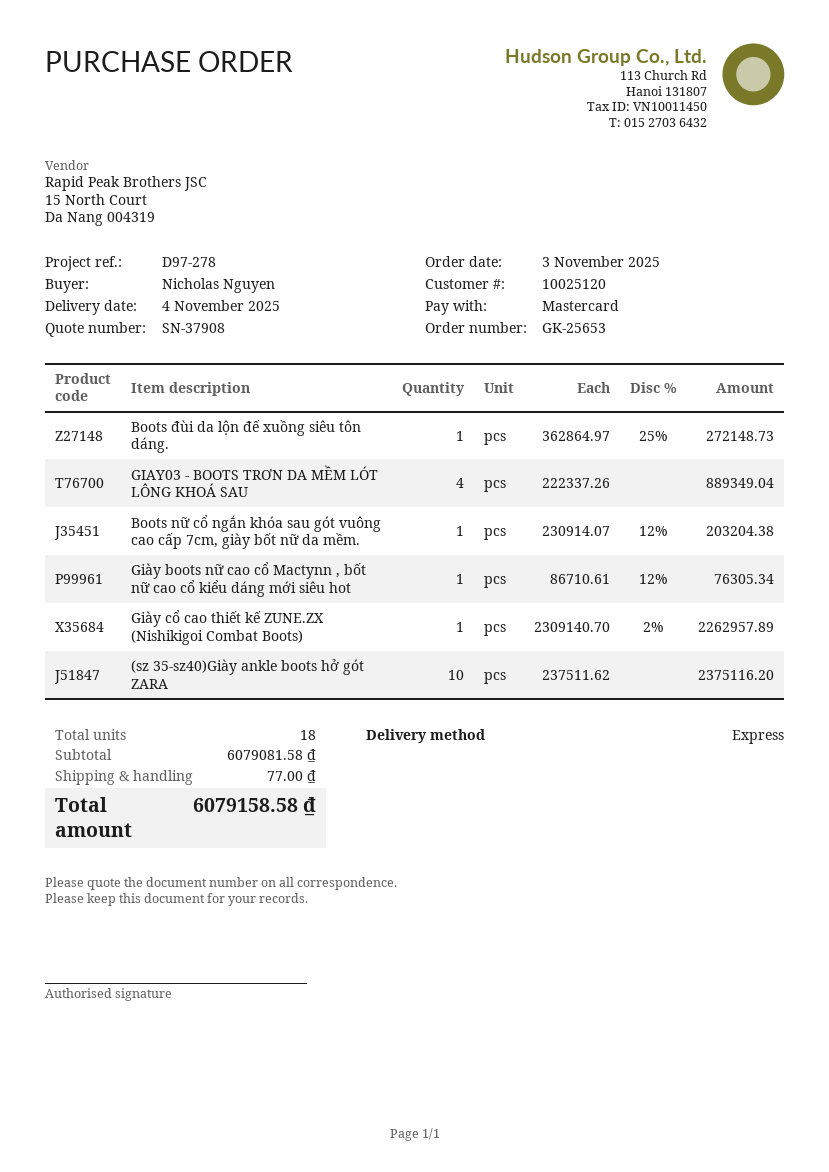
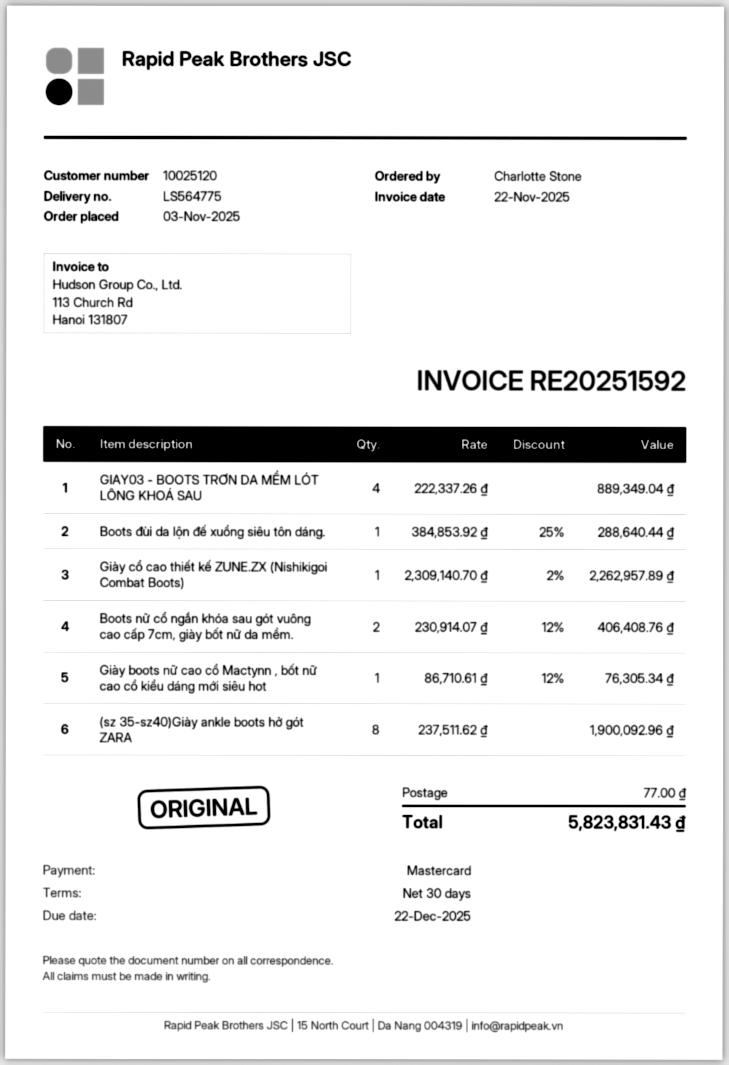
ordered by: Nicholas Nguyen -> Charlotte Stone
Boots đùi da lộn đế xuồng siêu tôn dáng.: 1 x 362864.97 - 25% = 272148.73 -> 1 x 384853.92 - 25% = 288640.44
Boots nữ cổ ngắn khóa sau gót vuông cao cấp 7cm, giày bốt nữ da mềm.: 1 x 230914.07 - 12% = 203204.38 -> 2 x 230914.07 - 12% = 406408.76
(sz 35-sz40)Giày ankle boots hở gót ZARA: 10 x 237511.62 = 2375116.20 -> 8 x 237511.62 = 1900092.96
total: 6079158.58 -> 5823831.43

